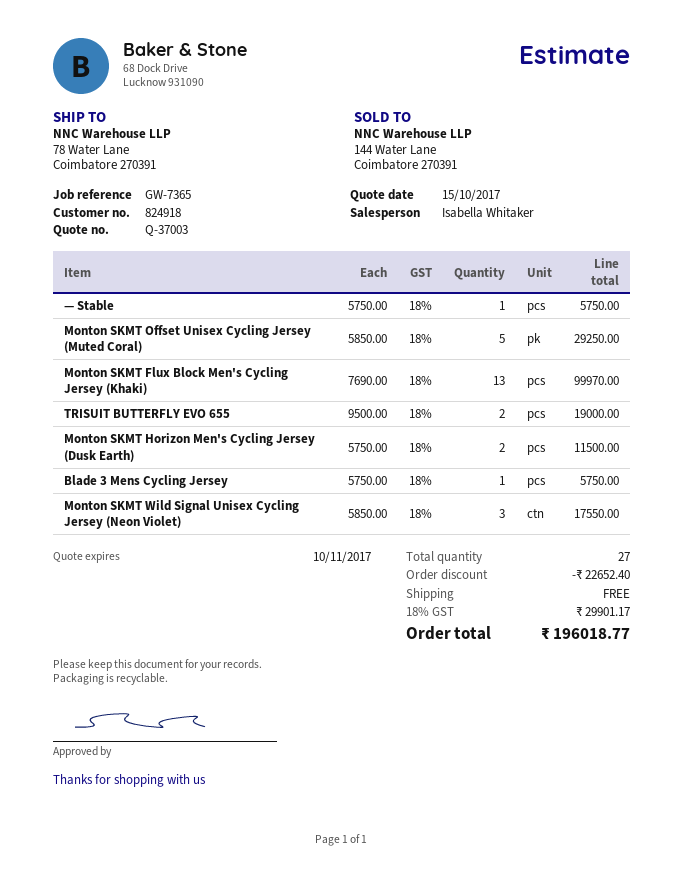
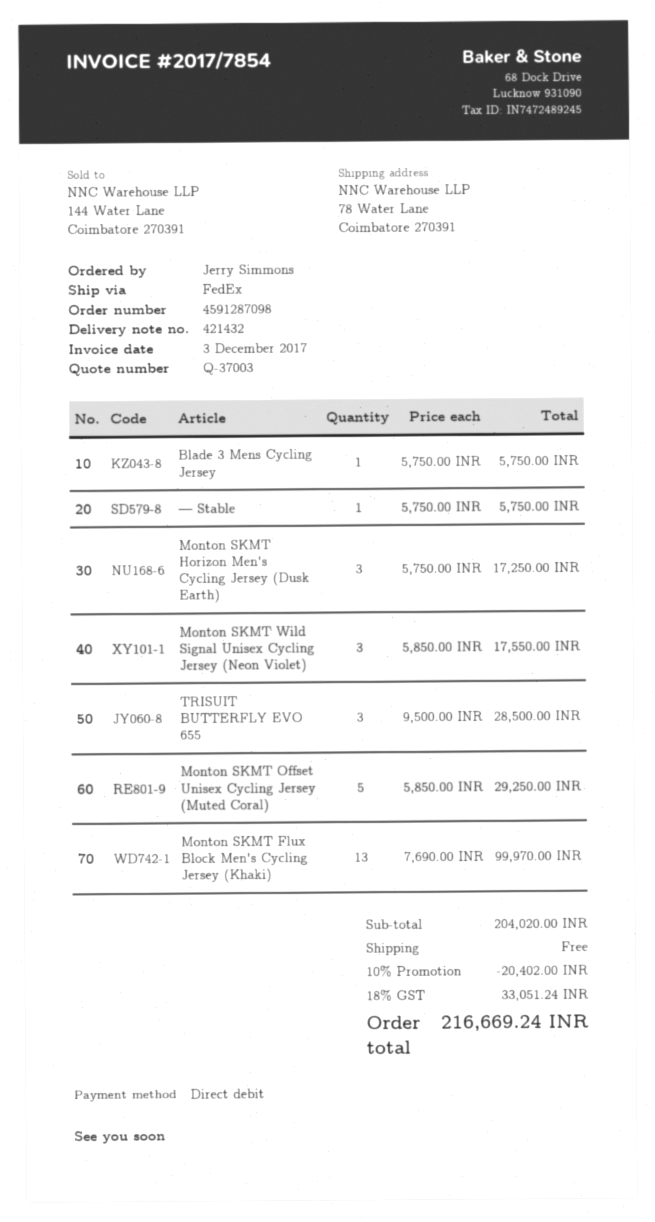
TRISUIT BUTTERFLY EVO 655: 2 x 9500.00 = 19000.00 -> 3 x 9500.00 = 28500.00
Monton SKMT Horizon Men's Cycling Jersey (Dusk Earth): 2 x 5750.00 = 11500.00 -> 3 x 5750.00 = 17250.00
discount: 22652.40 -> 20402.00
tax: 18% = 29901.17 -> 18% = 33051.24
total: 196018.77 -> 216669.24

